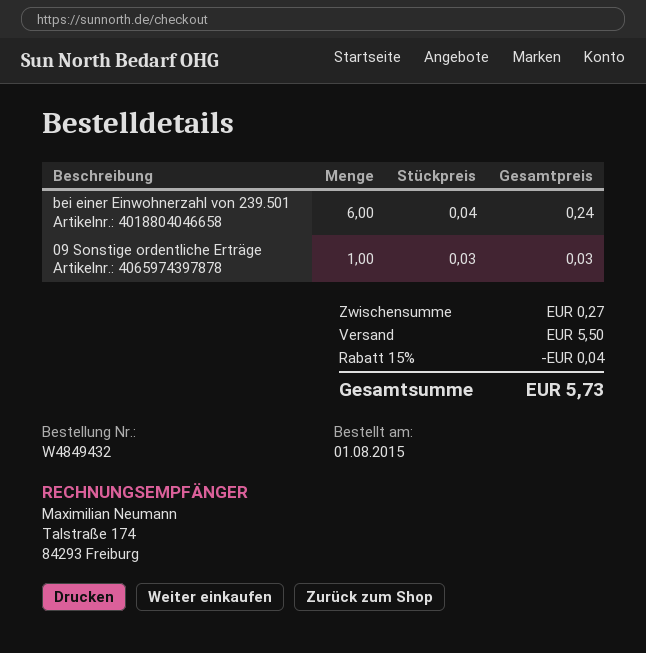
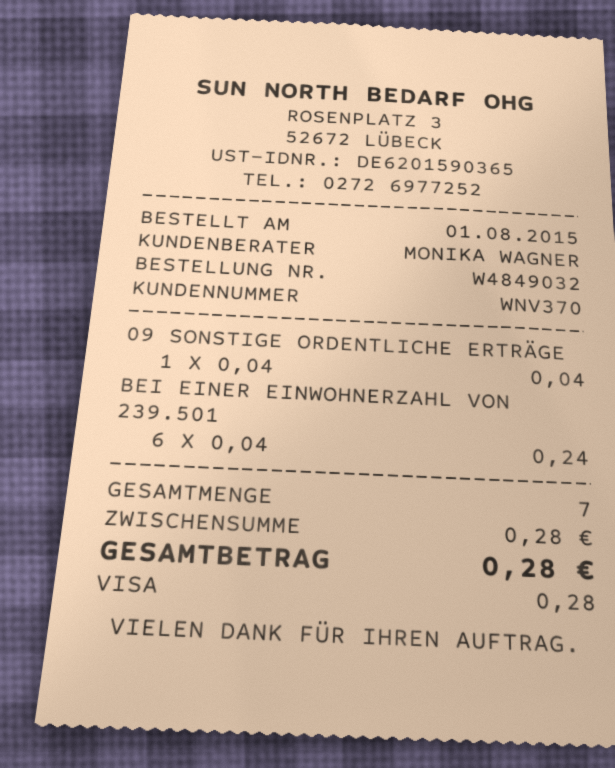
order number: W4849432 -> W4849032
09 Sonstige ordentliche Erträge: 1 x 0.03 = 0.03 -> 1 x 0.04 = 0.04
subtotal: 0.27 -> 0.28
discount: 15% = 0.04 -> none
shipping: 5.50 -> none
total: 5.73 -> 0.28

